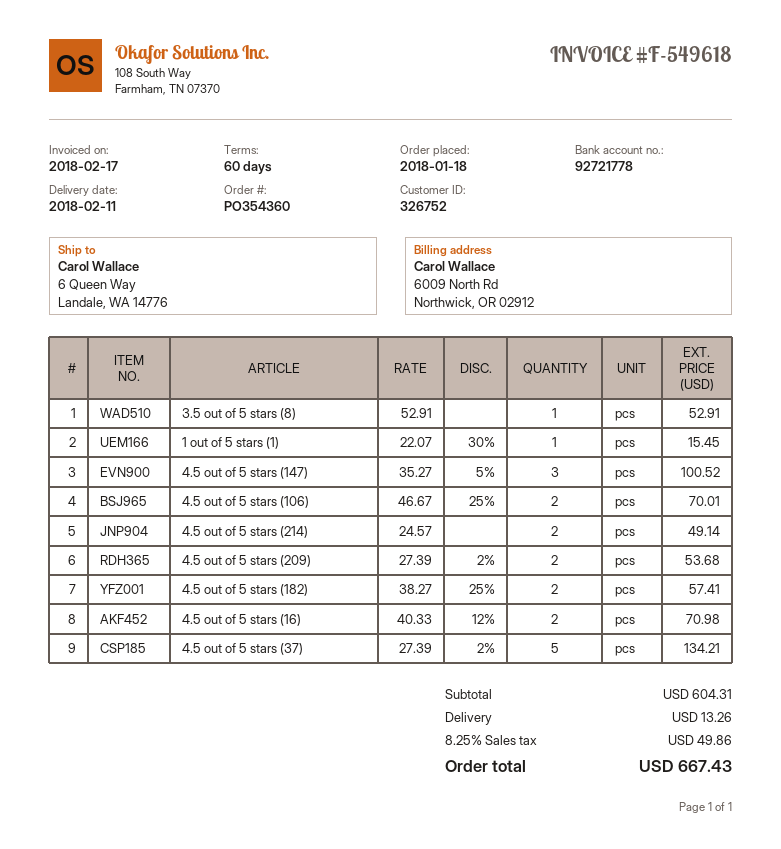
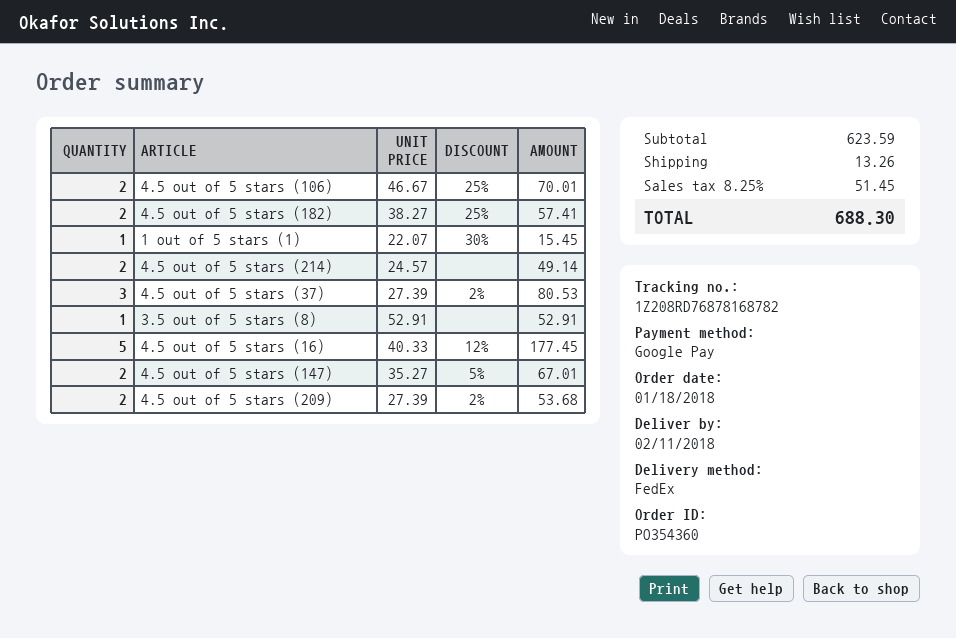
4.5 out of 5 stars (147): 3 x 35.27 - 5% = 100.52 -> 2 x 35.27 - 5% = 67.01
4.5 out of 5 stars (16): 2 x 40.33 - 12% = 70.98 -> 5 x 40.33 - 12% = 177.45
4.5 out of 5 stars (37): 5 x 27.39 - 2% = 134.21 -> 3 x 27.39 - 2% = 80.53
subtotal: 604.31 -> 623.59
tax: 8.25% = 49.86 -> 8.25% = 51.45
total: 667.43 -> 688.30

